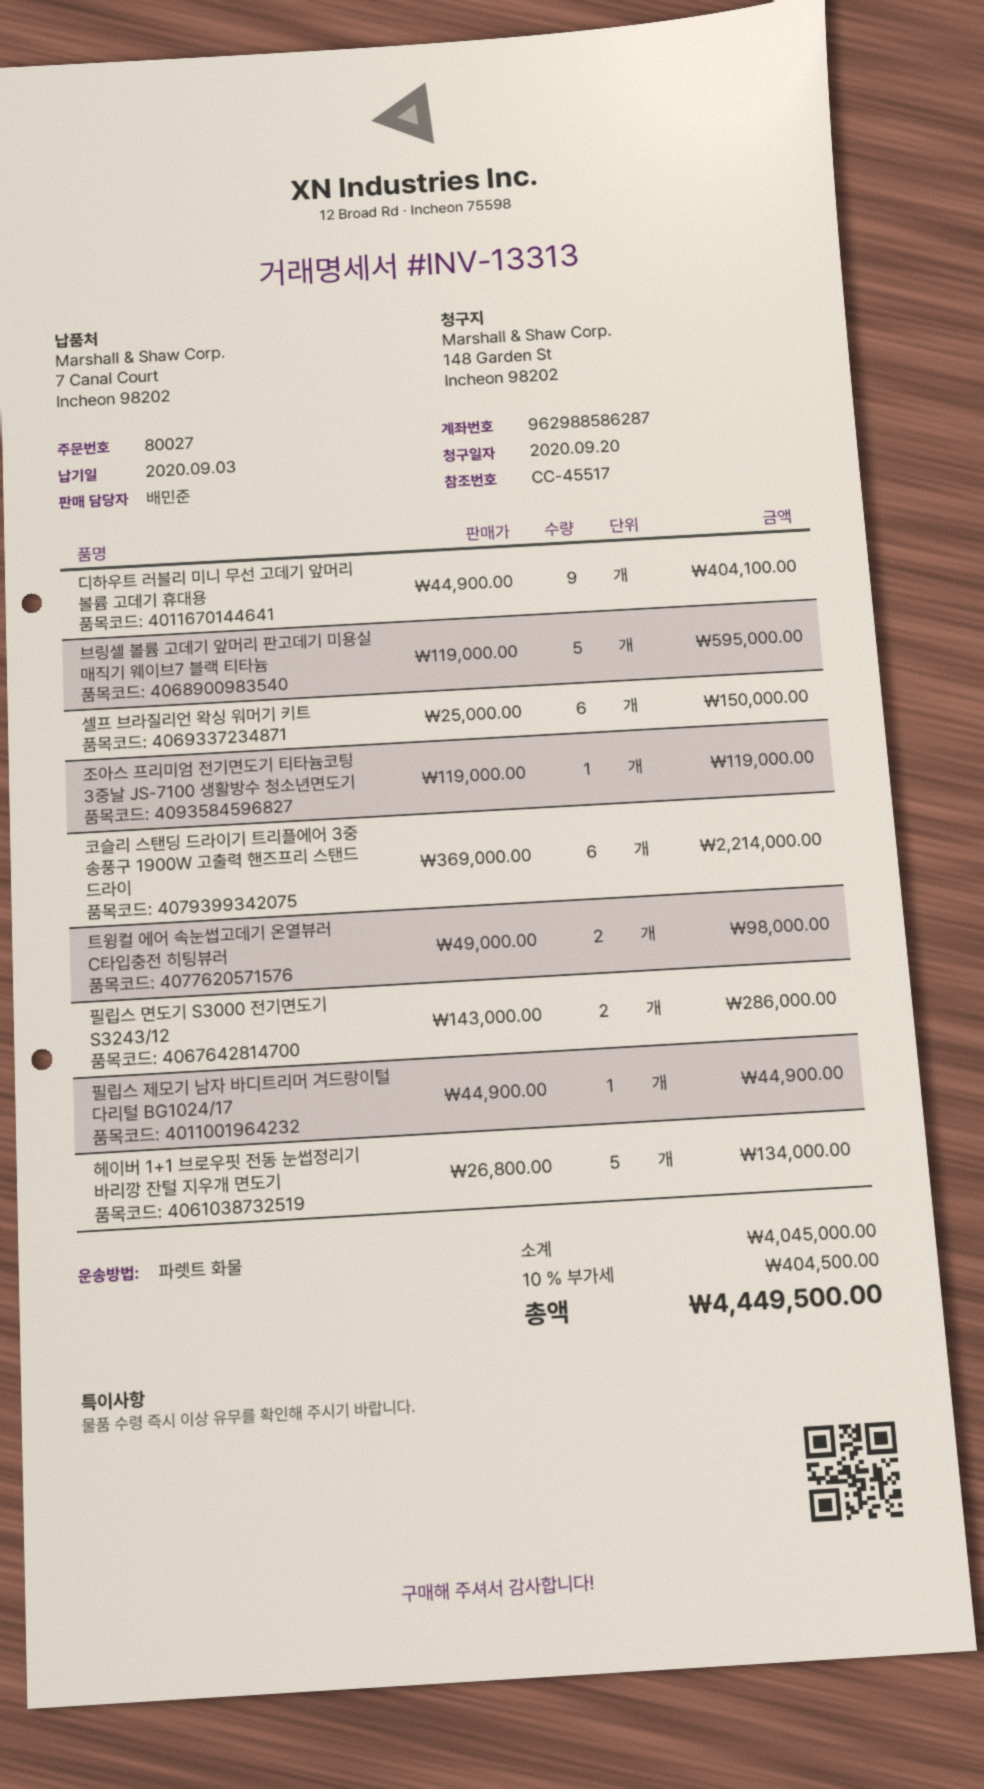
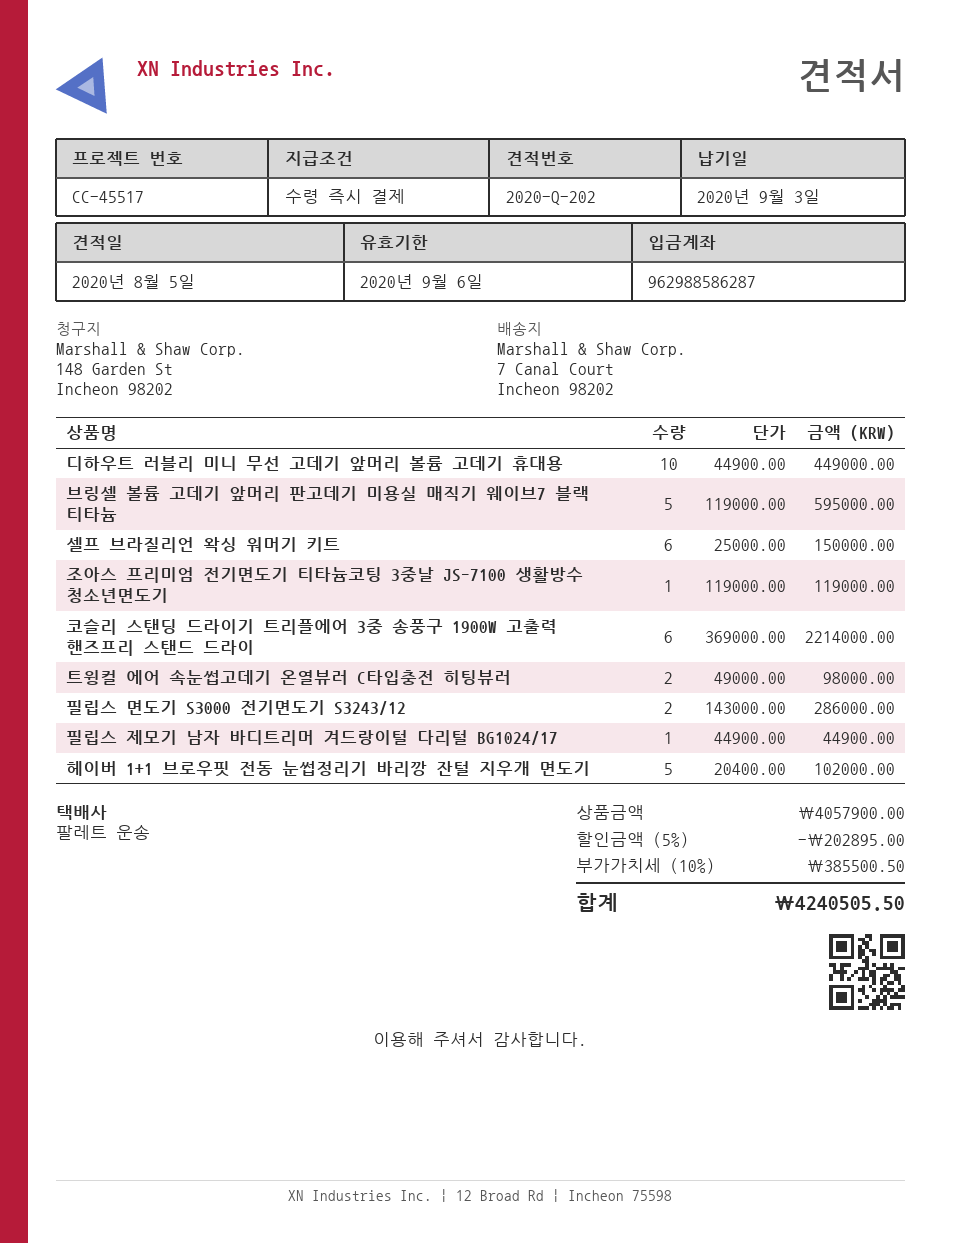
디하우트 러블리 미니 무선 고데기 앞머리 볼륨 고데기 휴대용: 9 x 44900.00 = 404100.00 -> 10 x 44900.00 = 449000.00
헤이버 1+1 브로우핏 전동 눈썹정리기 바리깡 잔털 지우개 면도기: 5 x 26800.00 = 134000.00 -> 5 x 20400.00 = 102000.00
subtotal: 4045000.00 -> 4057900.00
discount: none -> 5% = 202895.00
tax: 10% = 404500.00 -> 10% = 385500.50
total: 4449500.00 -> 4240505.50

